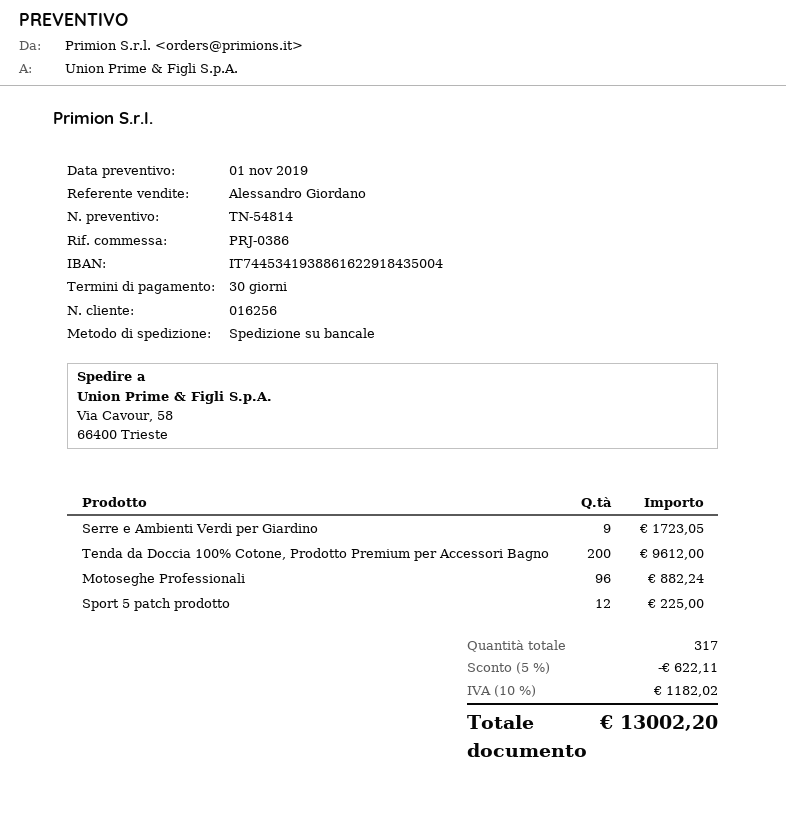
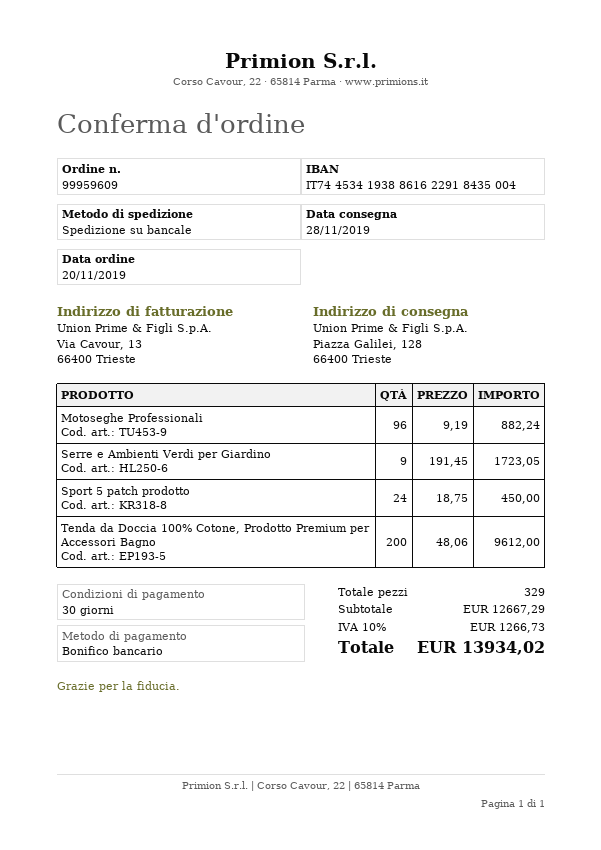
ship to: Via Cavour, 58, 66400 Trieste -> Piazza Galilei, 128, 66400 Trieste
Sport 5 patch prodotto: 12 for 225.00 -> 24 for 450.00
total quantity: 317 -> 329
discount: 5% = 622.11 -> none
tax: 10% = 1182.02 -> 10% = 1266.73
total: 13002.20 -> 13934.02

